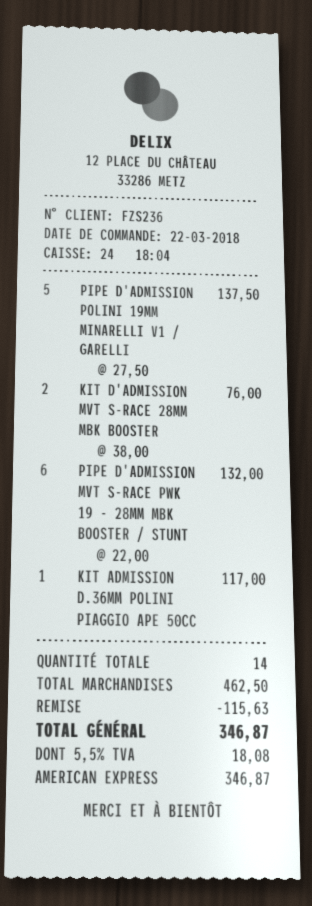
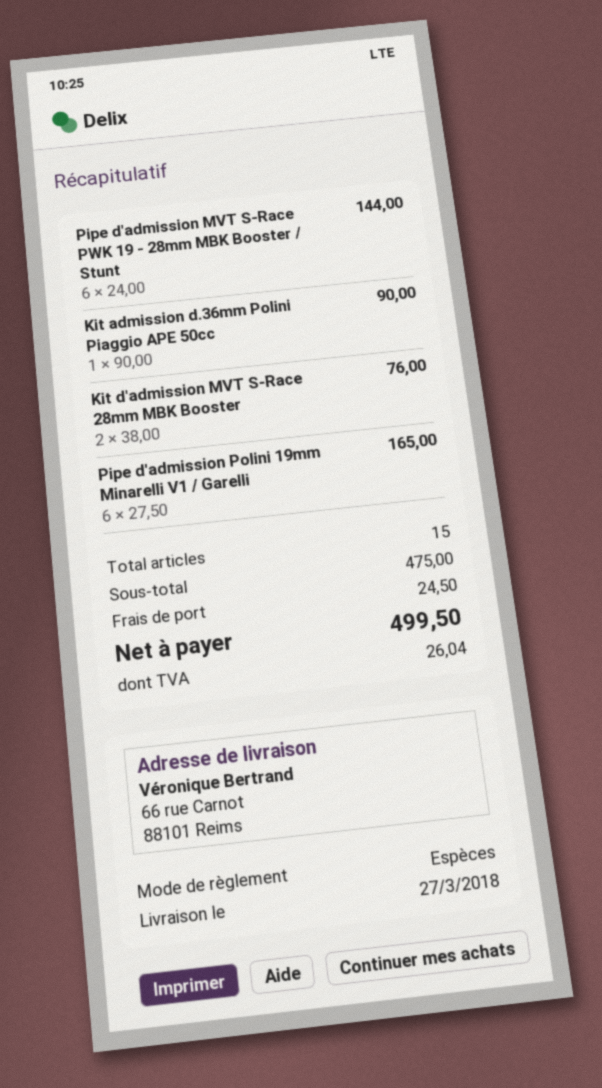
payment method: American Express -> cash
PIPE D'ADMISSION POLINI 19MM MINARELLI V1 / GARELLI: 5 x 27.50 = 137.50 -> 6 x 27.50 = 165.00
PIPE D'ADMISSION MVT S-RACE PWK 19 - 28MM MBK BOOSTER / STUNT: 6 x 22.00 = 132.00 -> 6 x 24.00 = 144.00
KIT ADMISSION D.36MM POLINI PIAGGIO APE 50CC: 1 x 117.00 = 117.00 -> 1 x 90.00 = 90.00
total quantity: 14 -> 15
subtotal: 462.50 -> 475.00
discount: 115.63 -> none
shipping: none -> 24.50
tax: 18.08 -> 26.04
total: 346.87 -> 499.50

